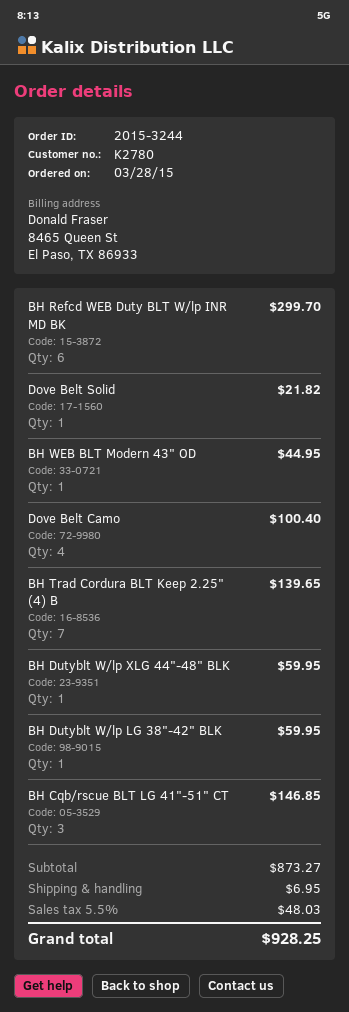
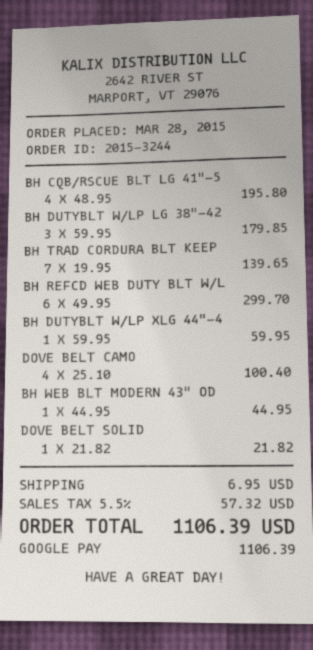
BH Dutyblt W/lp LG 38"-42" BLK: 1 for 59.95 -> 3 for 179.85
BH Cqb/rscue BLT LG 41"-51" CT: 3 for 146.85 -> 4 for 195.80
tax: 5.5% = 48.03 -> 5.5% = 57.32
total: 928.25 -> 1106.39

